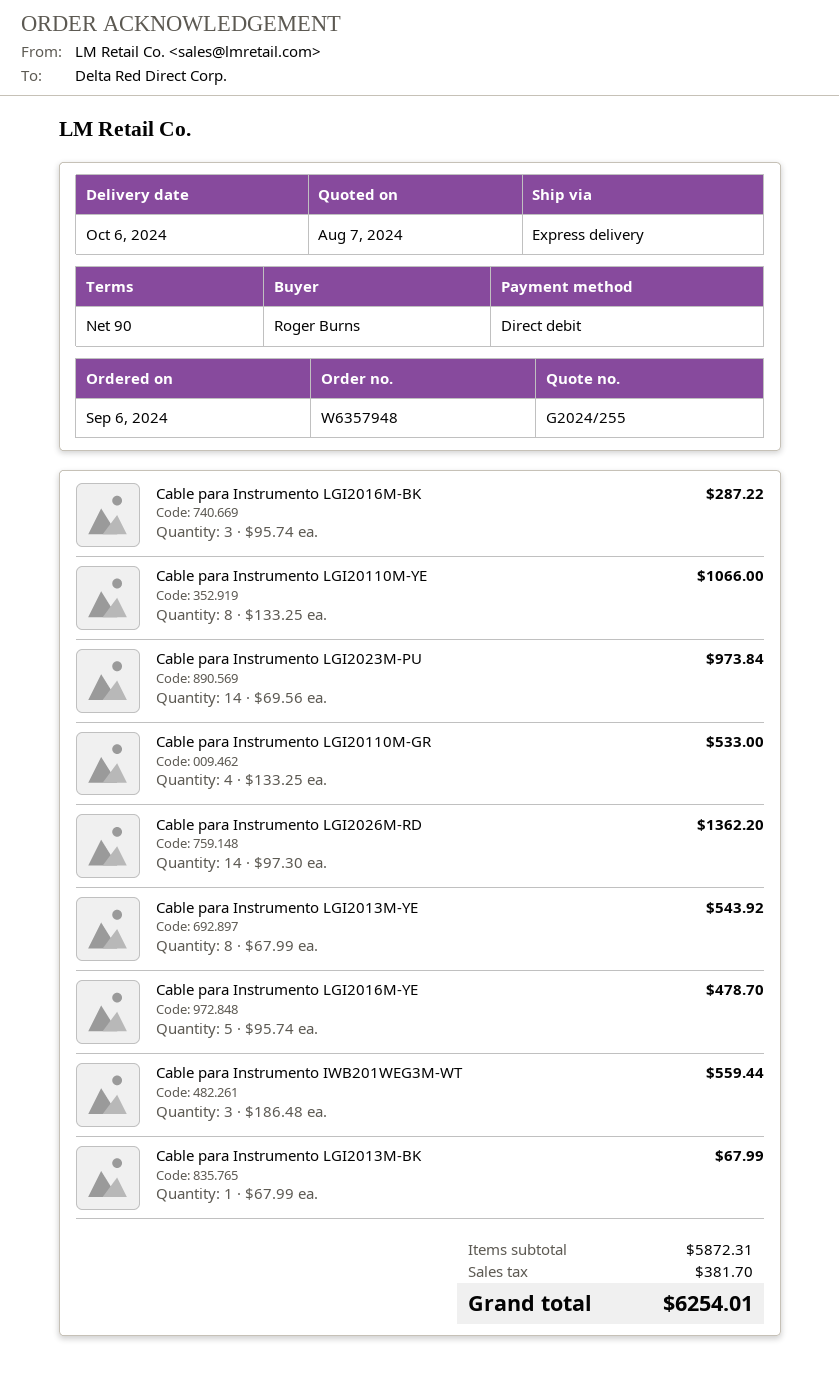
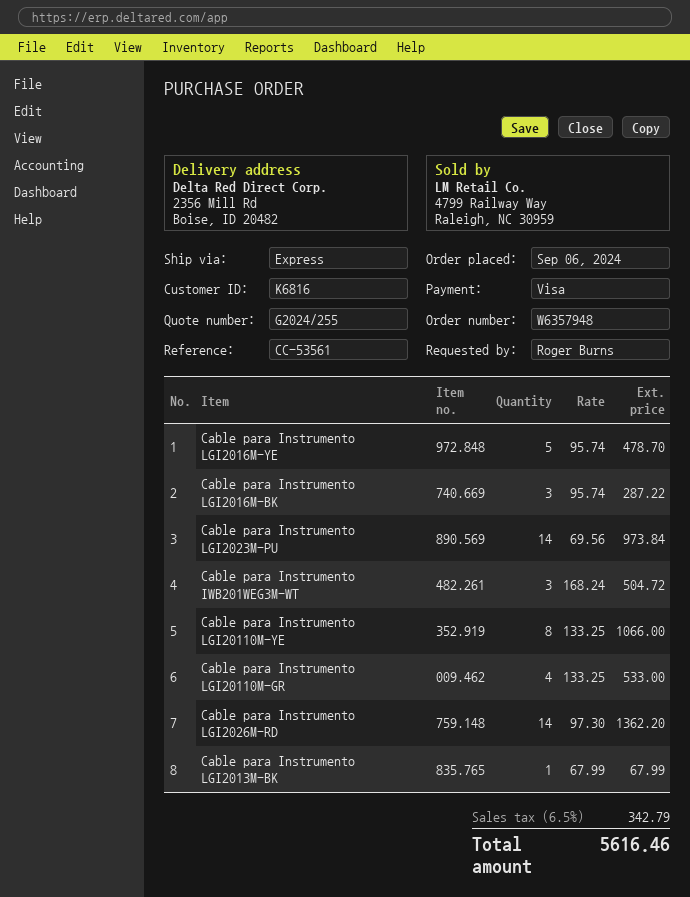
payment method: direct debit -> Visa
Cable para Instrumento LGI2013M-YE: 8 x 67.99 = 543.92 -> none
Cable para Instrumento IWB201WEG3M-WT: 3 x 186.48 = 559.44 -> 3 x 168.24 = 504.72
tax: 381.70 -> 342.79
total: 6254.01 -> 5616.46

